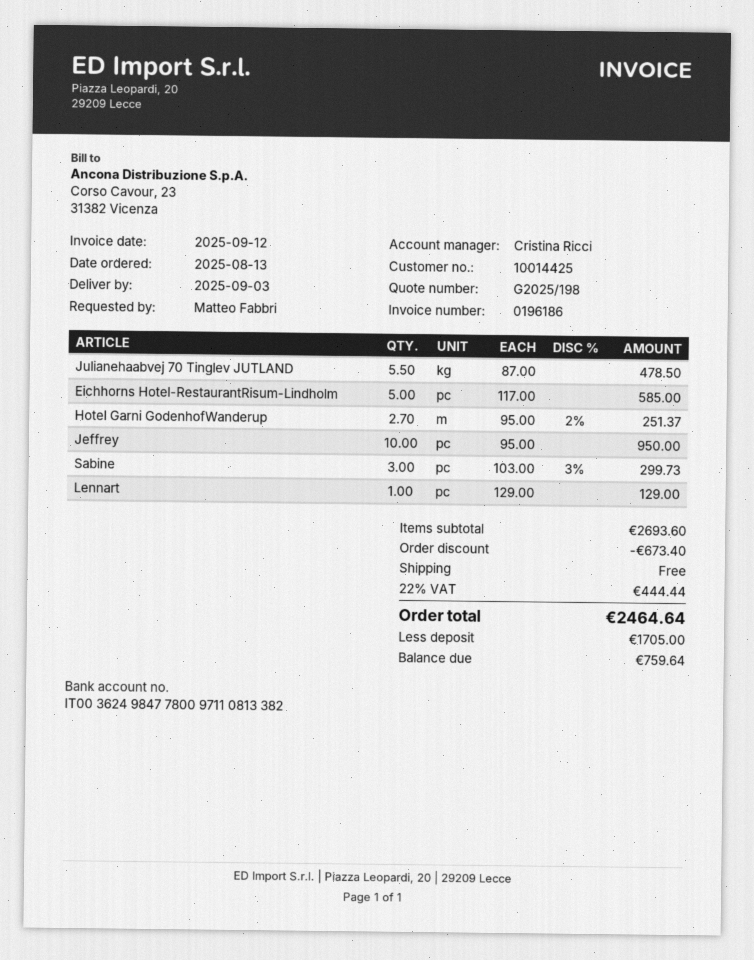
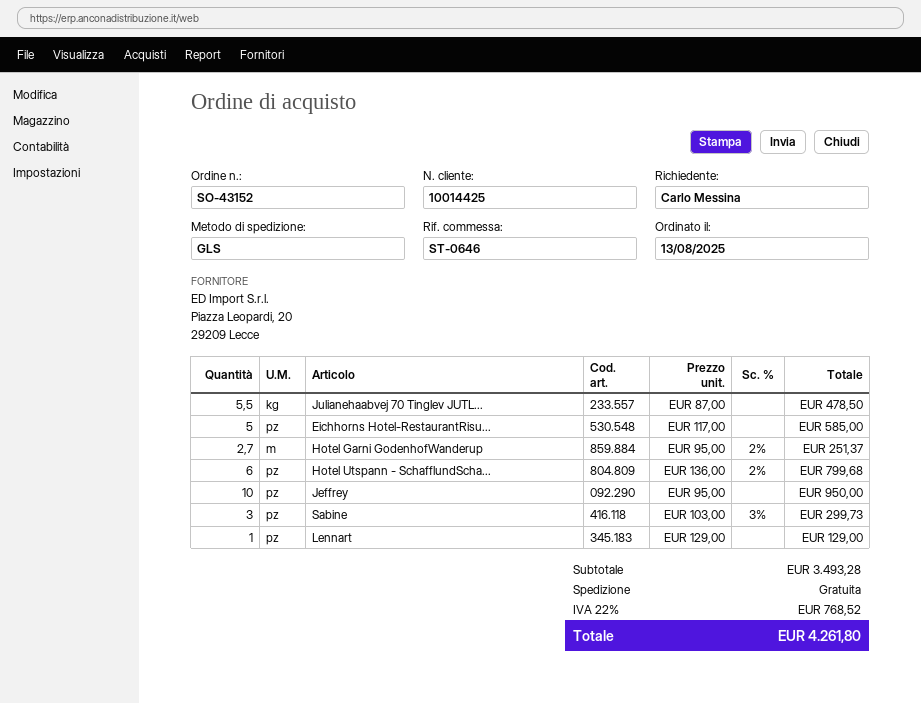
ordered by: Matteo Fabbri -> Carlo Messina
Hotel Utspann - SchafflundScha...: none -> 6 x 136.00 - 2% = 799.68
subtotal: 2693.60 -> 3493.28
discount: 673.40 -> none
tax: 22% = 444.44 -> 22% = 768.52
total: 2464.64 -> 4261.80

